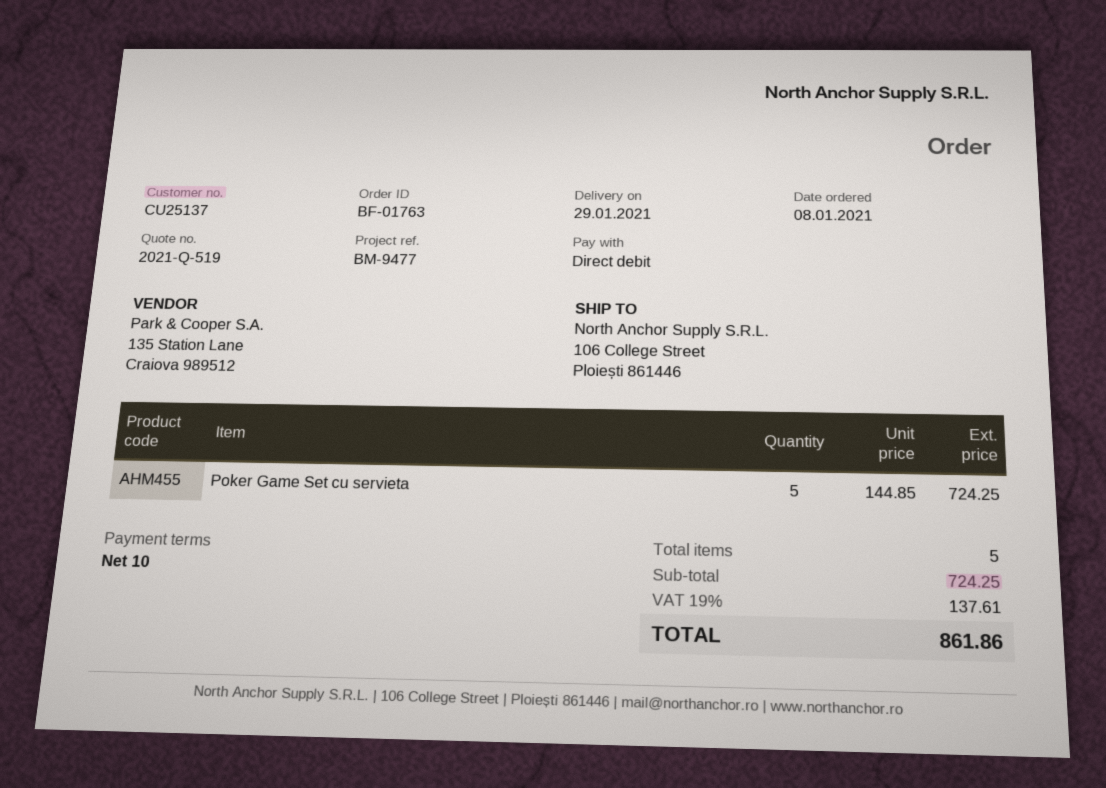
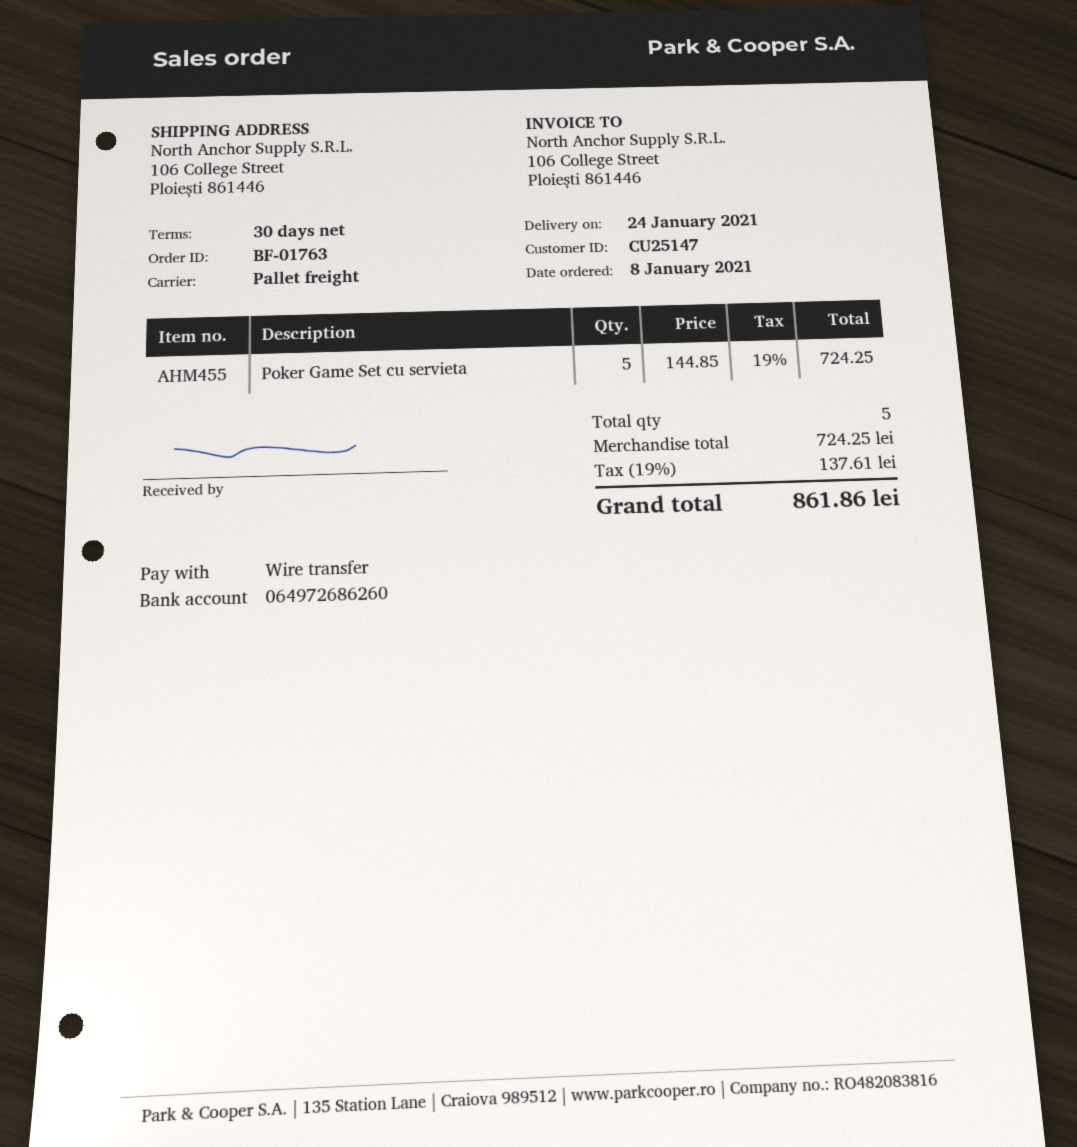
delivery date: 2021-01-29 -> 2021-01-24
payment terms: 10 days -> 30 days
customer number: CU25137 -> CU25147
payment method: direct debit -> bank transfer

